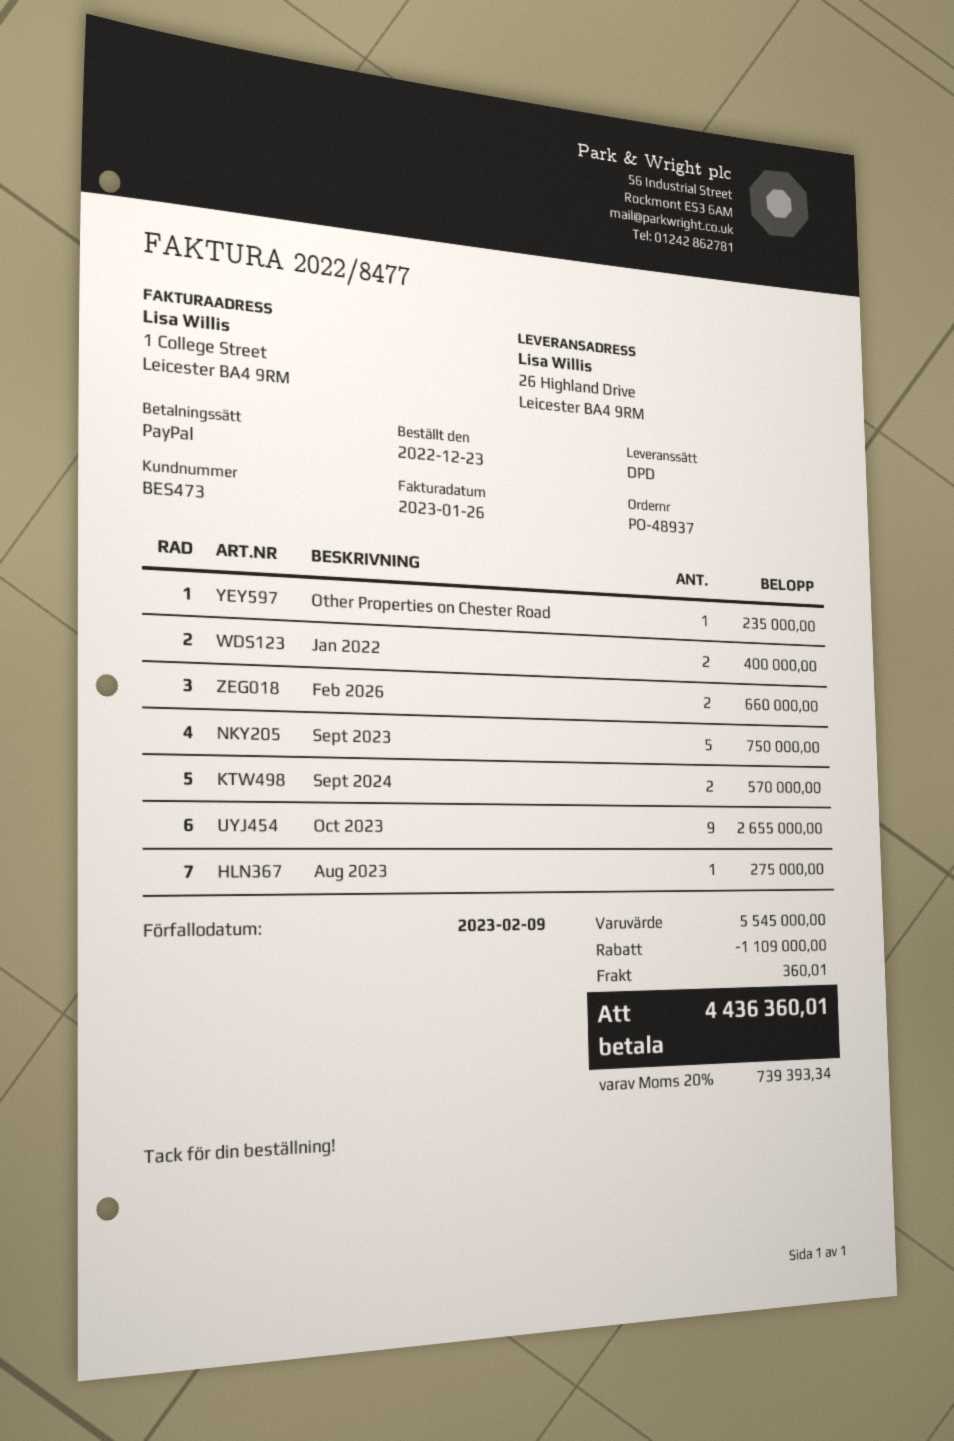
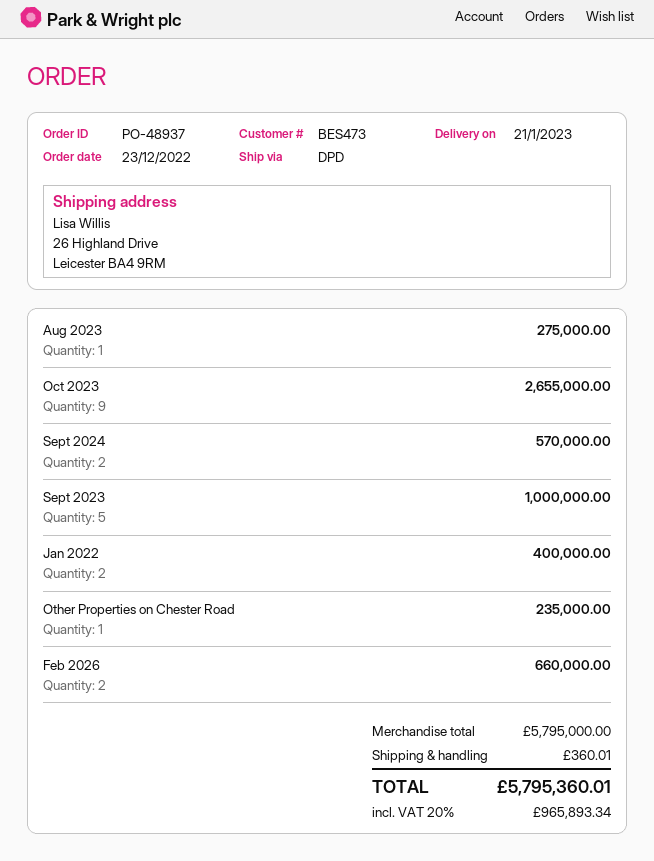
Sept 2023: 5 for 750000.00 -> 5 for 1000000.00
subtotal: 5545000.00 -> 5795000.00
discount: 1109000.00 -> none
tax: 20% = 739393.34 -> 20% = 965893.34
total: 4436360.01 -> 5795360.01

